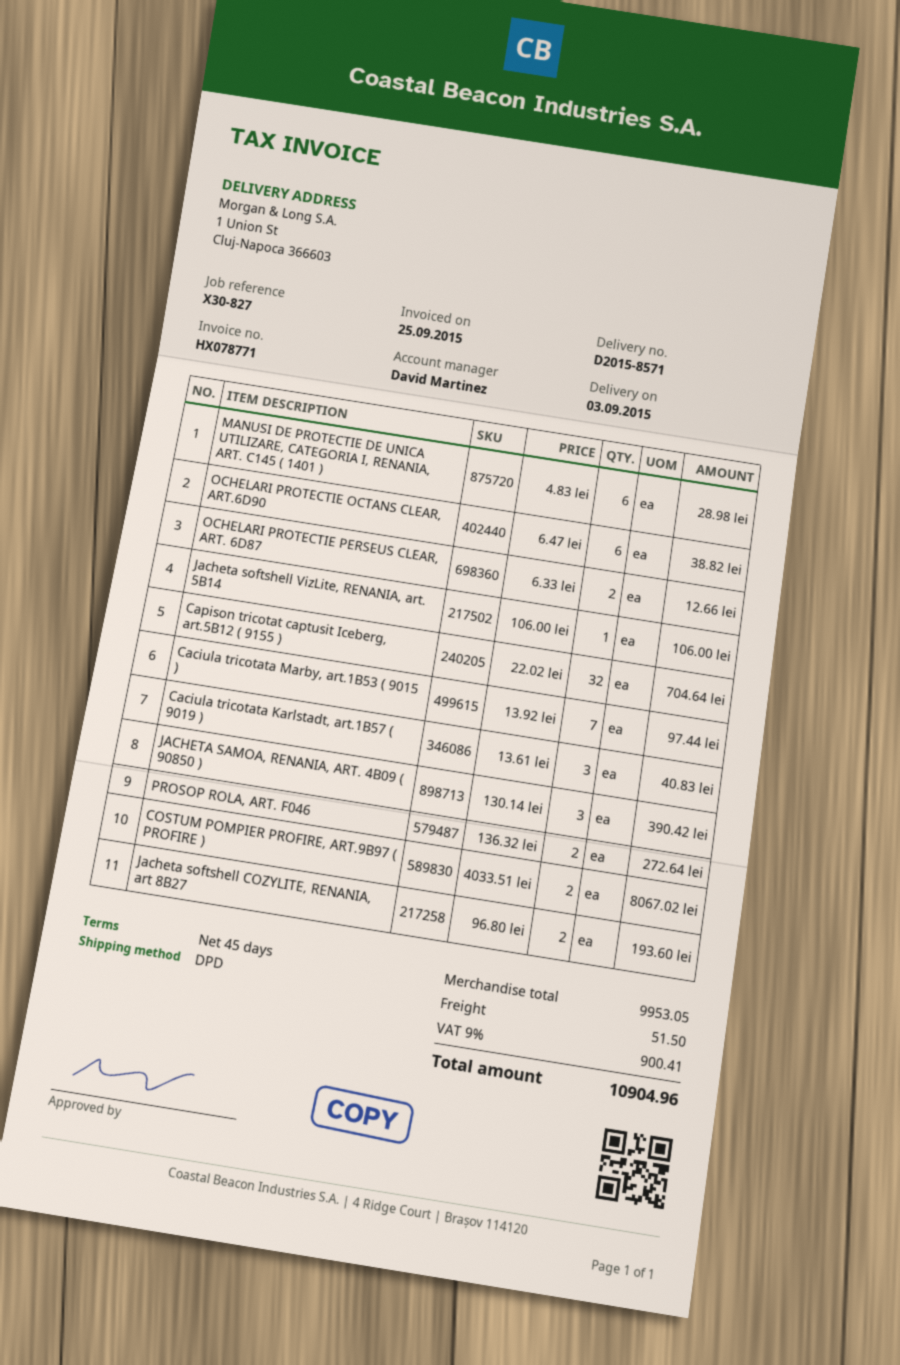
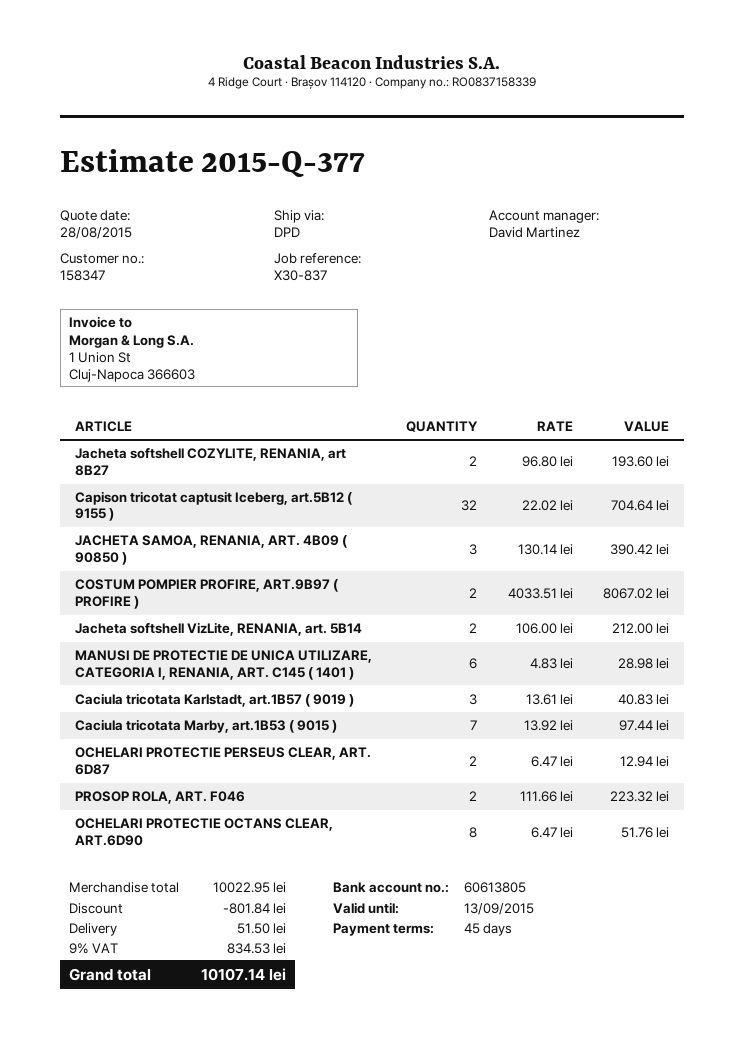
reference: X30-827 -> X30-837
OCHELARI PROTECTIE OCTANS CLEAR, ART.6D90: 6 x 6.47 = 38.82 -> 8 x 6.47 = 51.76
OCHELARI PROTECTIE PERSEUS CLEAR, ART. 6D87: 2 x 6.33 = 12.66 -> 2 x 6.47 = 12.94
Jacheta softshell VizLite, RENANIA, art. 5B14: 1 x 106.00 = 106.00 -> 2 x 106.00 = 212.00
PROSOP ROLA, ART. F046: 2 x 136.32 = 272.64 -> 2 x 111.66 = 223.32
subtotal: 9953.05 -> 10022.95
discount: none -> 801.84
tax: 9% = 900.41 -> 9% = 834.53
total: 10904.96 -> 10107.14

